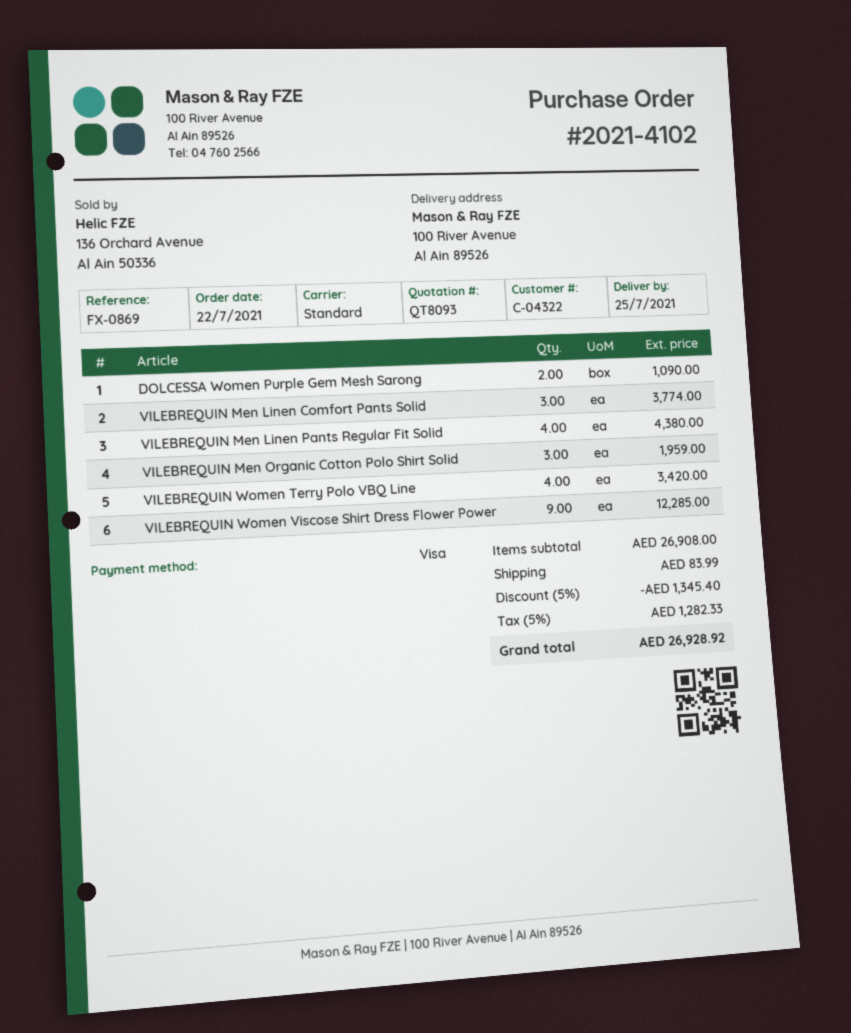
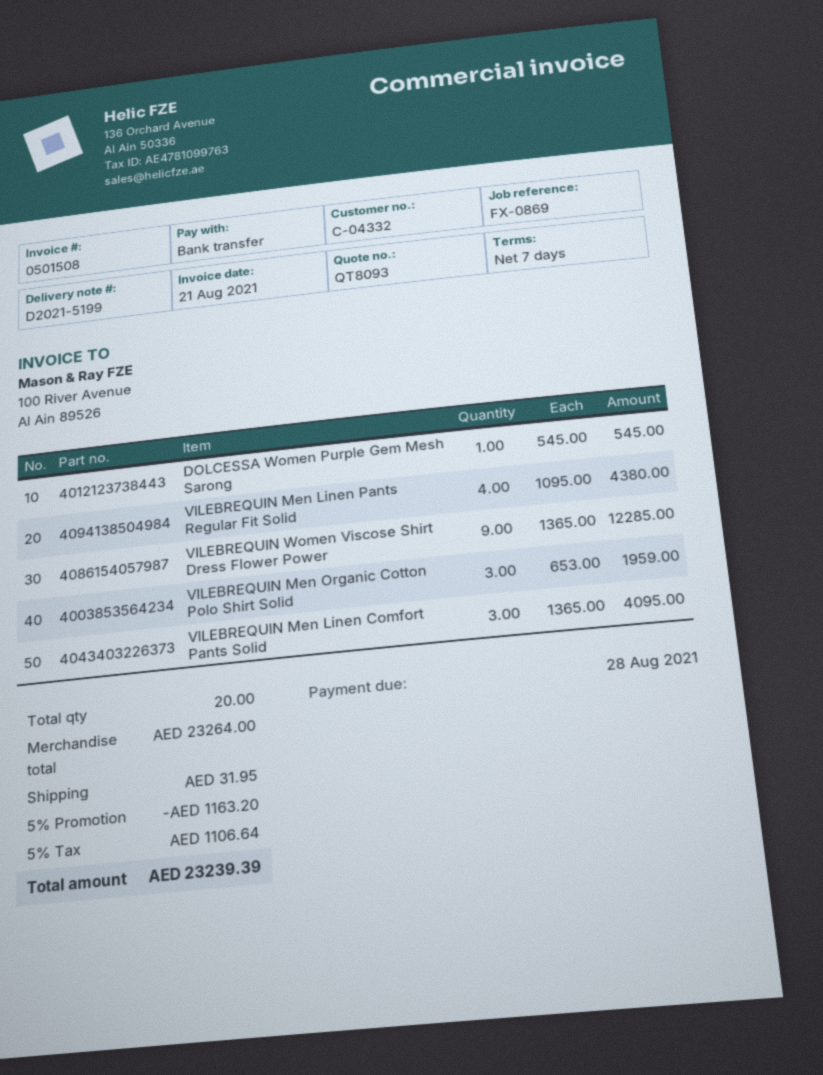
customer number: C-04322 -> C-04332
payment method: Visa -> bank transfer
DOLCESSA Women Purple Gem Mesh Sarong: 2 for 1090.00 -> 1 for 545.00
VILEBREQUIN Men Linen Comfort Pants Solid: 3 for 3774.00 -> 3 for 4095.00
VILEBREQUIN Women Terry Polo VBQ Line: 4 for 3420.00 -> none
subtotal: 26908.00 -> 23264.00
discount: 5% = 1345.40 -> 5% = 1163.20
shipping: 83.99 -> 31.95
tax: 5% = 1282.33 -> 5% = 1106.64
total: 26928.92 -> 23239.39

